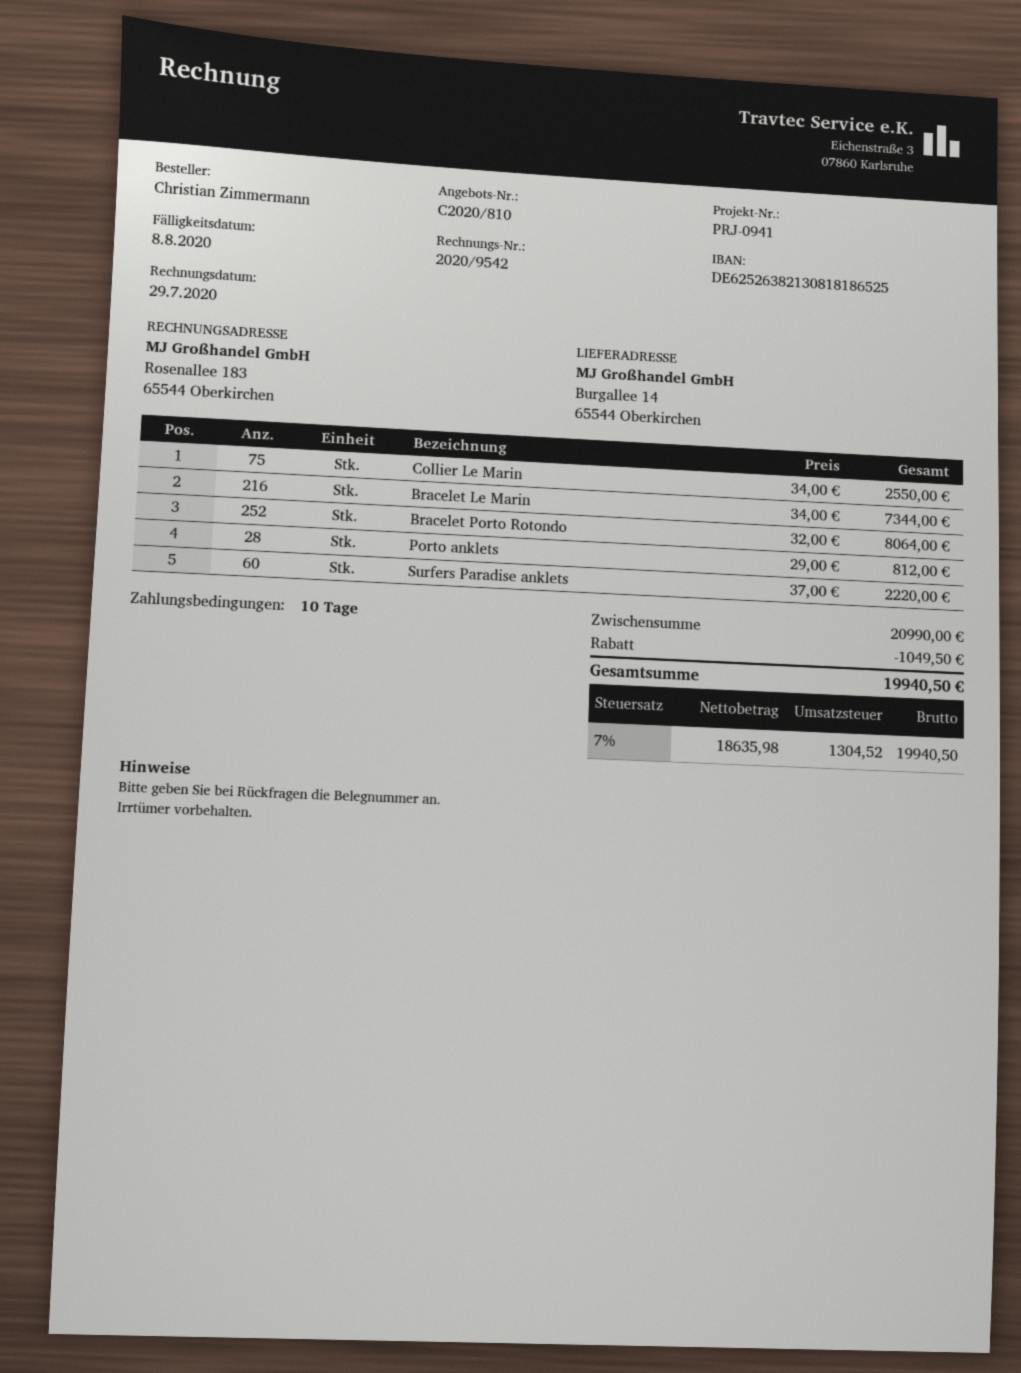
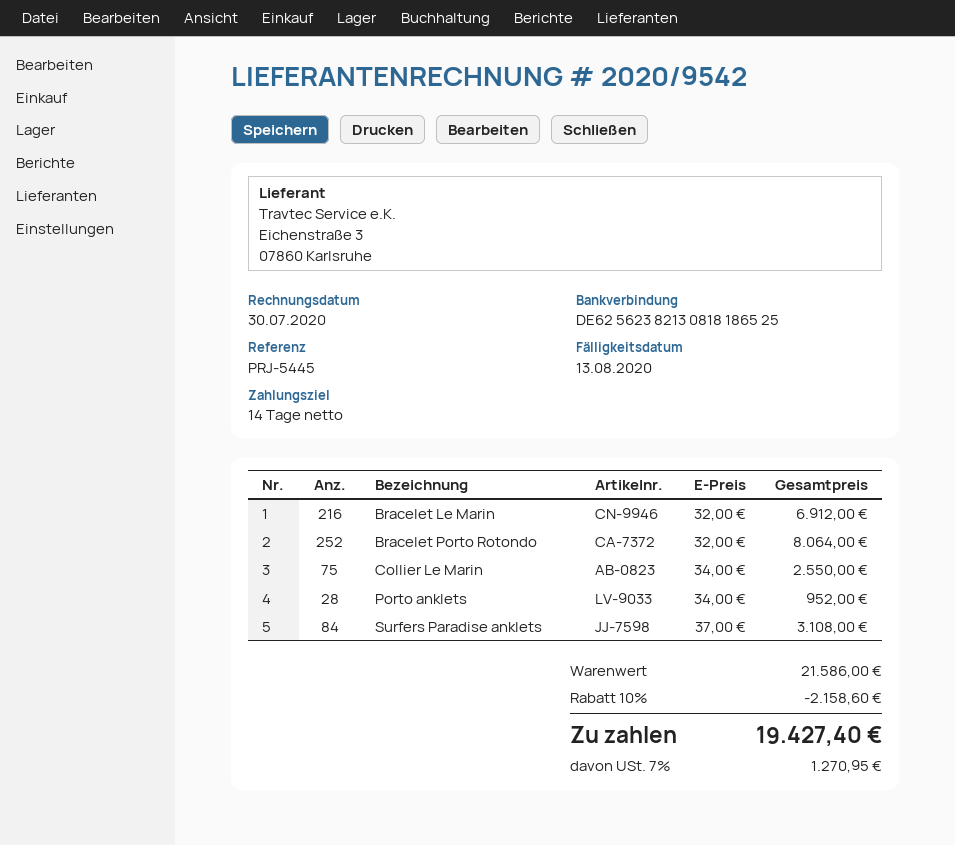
invoice date: 2020-07-29 -> 2020-07-30
payment terms: 10 days -> 14 days
due date: 2020-08-08 -> 2020-08-13
reference: PRJ-0941 -> PRJ-5445
bank account: DE62526382130818186525 -> DE62562382130818186525
Bracelet Le Marin: 216 x 34.00 = 7344.00 -> 216 x 32.00 = 6912.00
Porto anklets: 28 x 29.00 = 812.00 -> 28 x 34.00 = 952.00
Surfers Paradise anklets: 60 x 37.00 = 2220.00 -> 84 x 37.00 = 3108.00
subtotal: 20990.00 -> 21586.00
discount: 1049.50 -> 2158.60
tax: 7% = 1304.52 -> 7% = 1270.95
total: 19940.50 -> 19427.40

